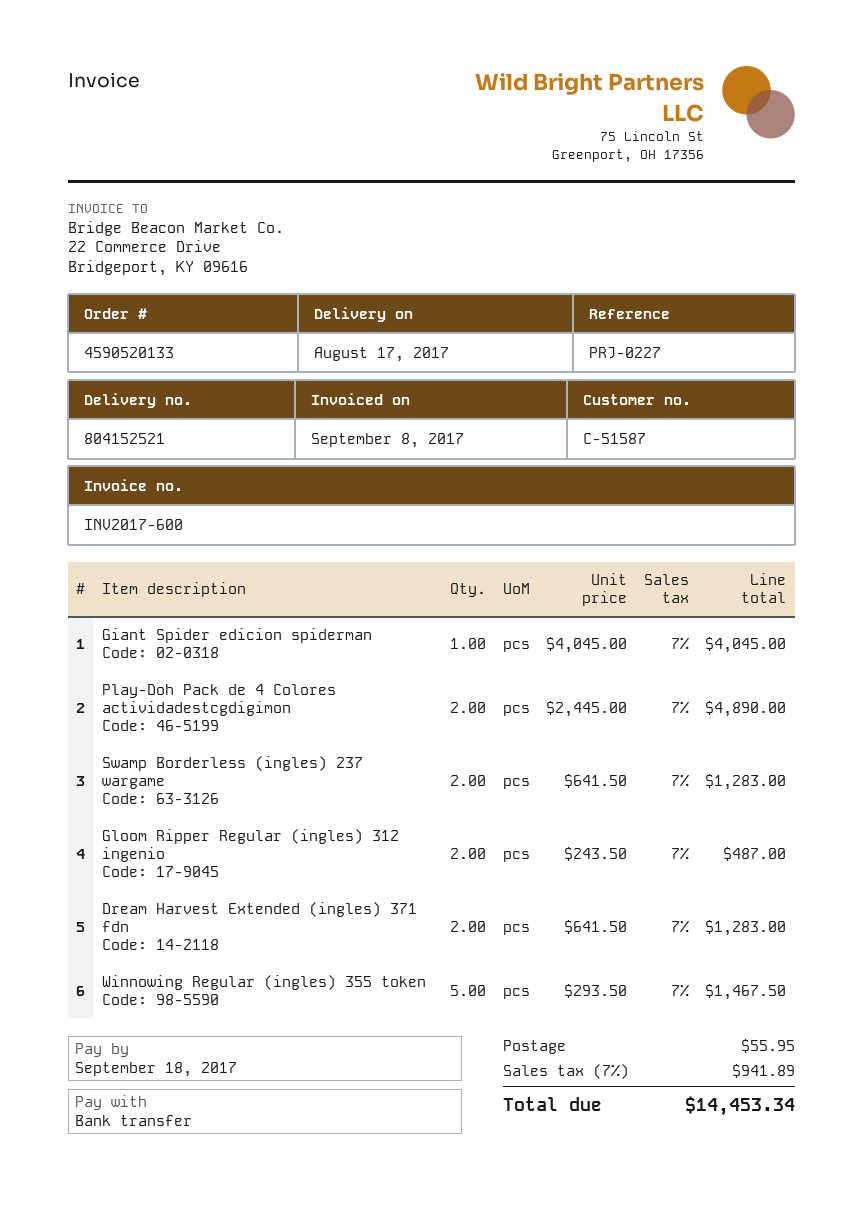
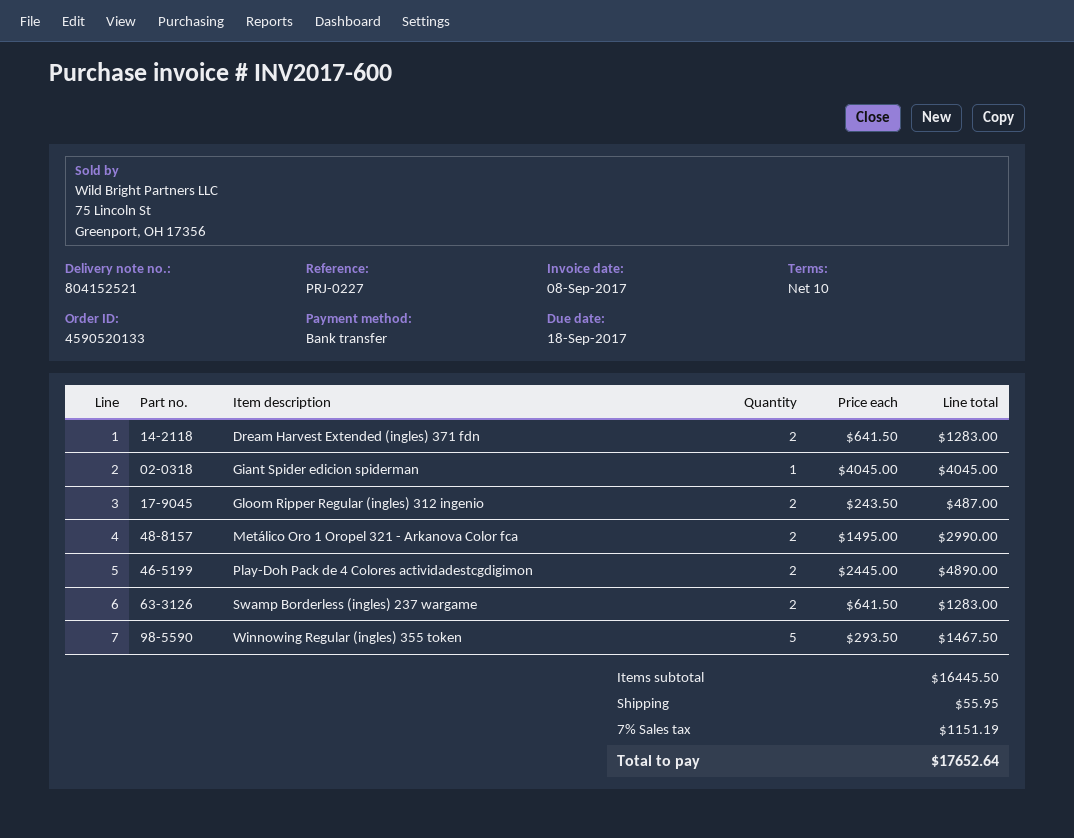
Metálico Oro 1 Oropel 321 - Arkanova Color fca: none -> 2 x 1495.00 = 2990.00
tax: 7% = 941.89 -> 7% = 1151.19
total: 14453.34 -> 17652.64

